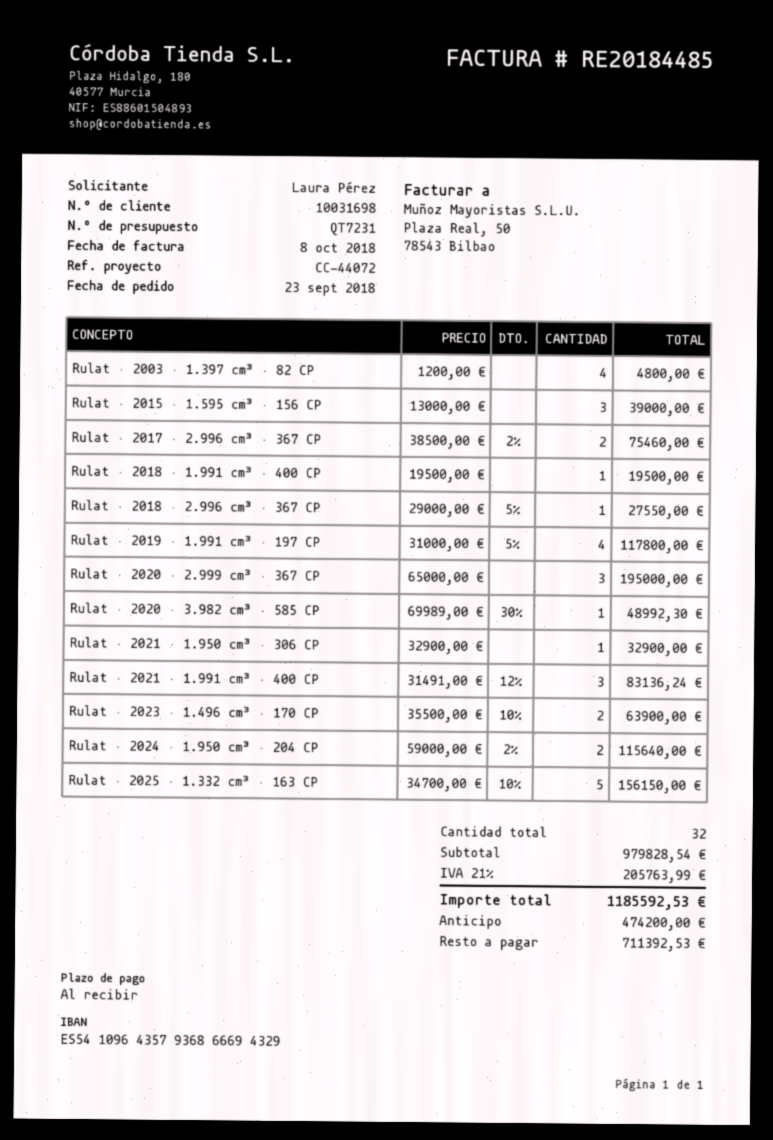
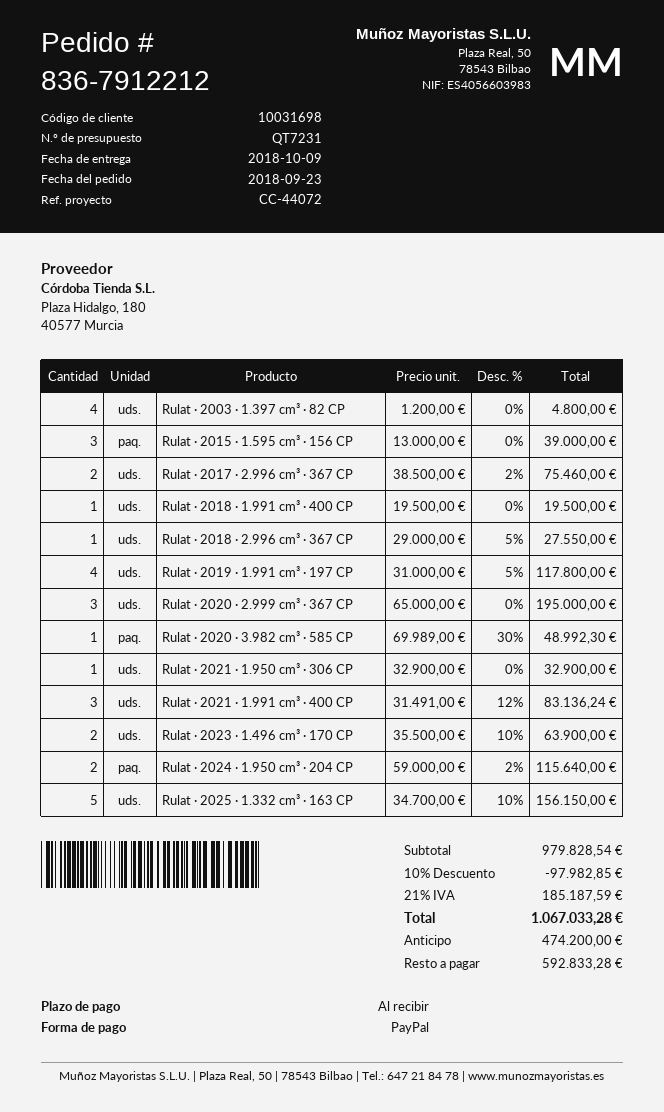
discount: none -> 10% = 97982.85
tax: 21% = 205763.99 -> 21% = 185187.59
total: 1185592.53 -> 1067033.28
balance: 711392.53 -> 592833.28

